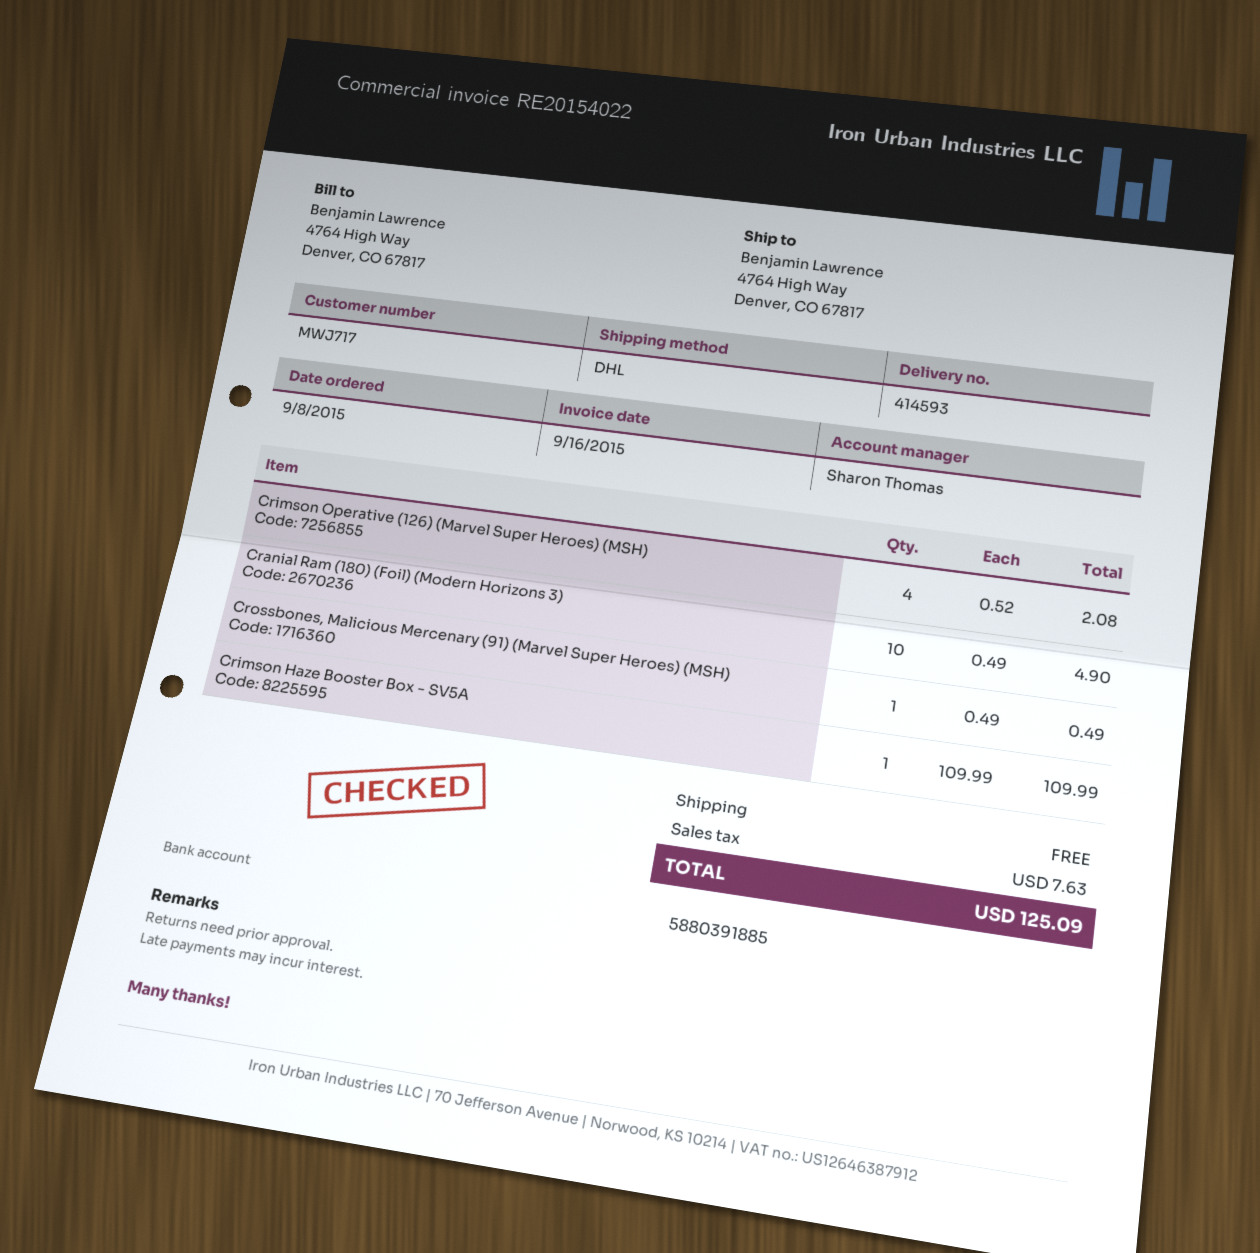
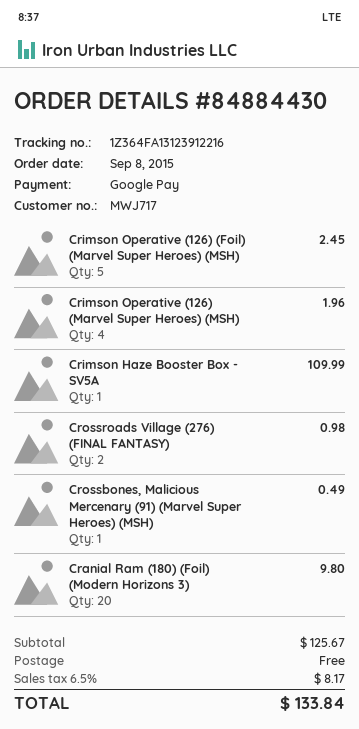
Crimson Operative (126) (Marvel Super Heroes) (MSH): 4 for 2.08 -> 4 for 1.96
Cranial Ram (180) (Foil) (Modern Horizons 3): 10 for 4.90 -> 20 for 9.80
Crimson Operative (126) (Foil) (Marvel Super Heroes) (MSH): none -> 5 for 2.45
Crossroads Village (276) (FINAL FANTASY): none -> 2 for 0.98
tax: 7.63 -> 8.17
total: 125.09 -> 133.84

